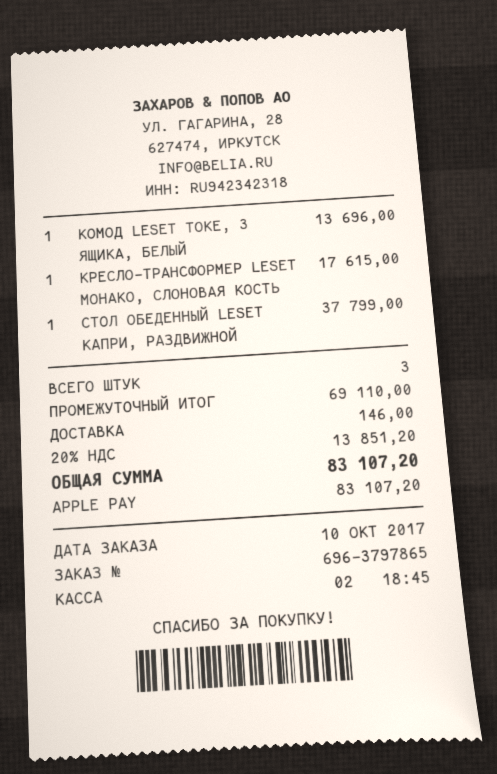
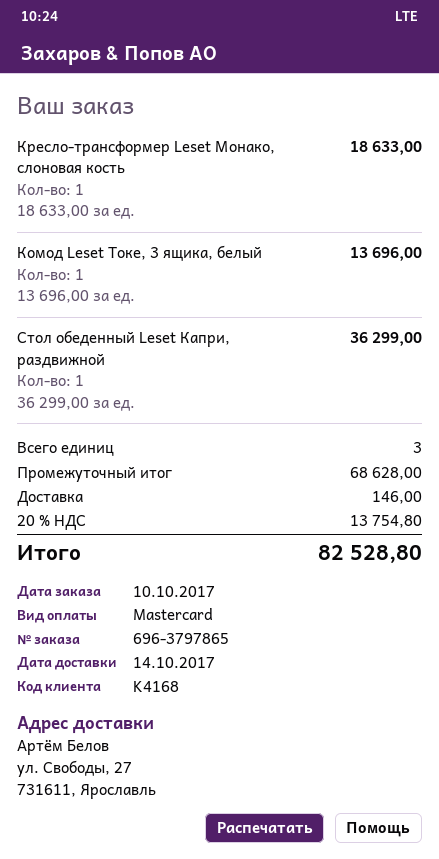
payment method: Apple Pay -> Mastercard
КРЕСЛО-ТРАНСФОРМЕР LESET МОНАКО, СЛОНОВАЯ КОСТЬ: 1 x 17615.00 = 17615.00 -> 1 x 18633.00 = 18633.00
СТОЛ ОБЕДЕННЫЙ LESET КАПРИ, РАЗДВИЖНОЙ: 1 x 37799.00 = 37799.00 -> 1 x 36299.00 = 36299.00
subtotal: 69110.00 -> 68628.00
tax: 20% = 13851.20 -> 20% = 13754.80
total: 83107.20 -> 82528.80

